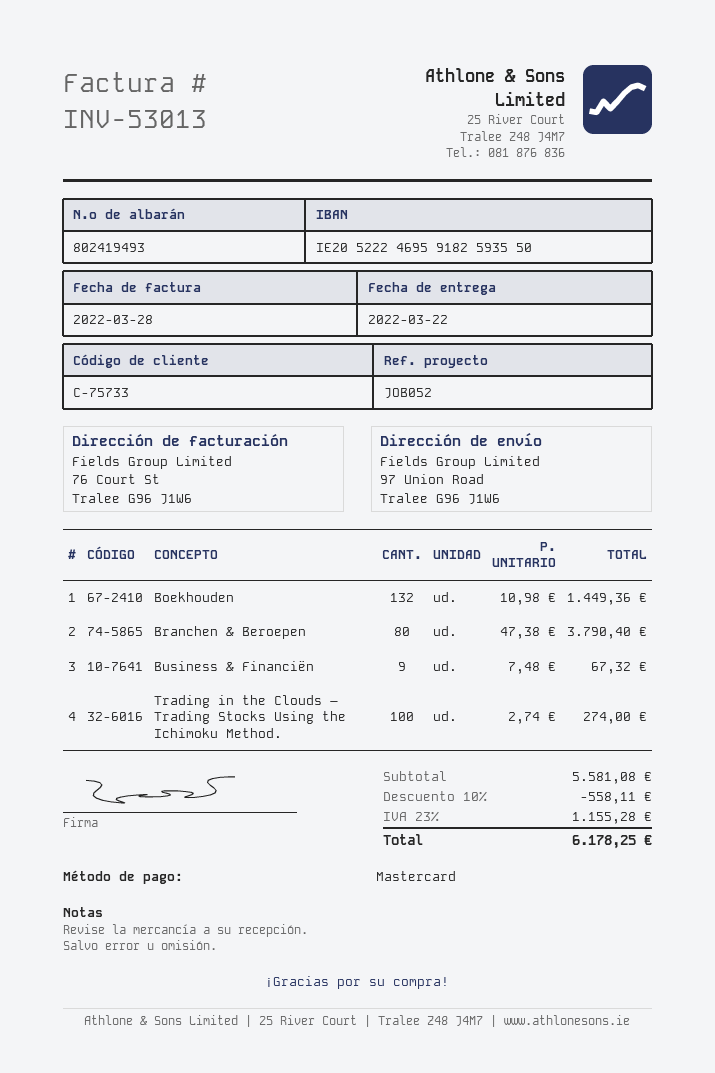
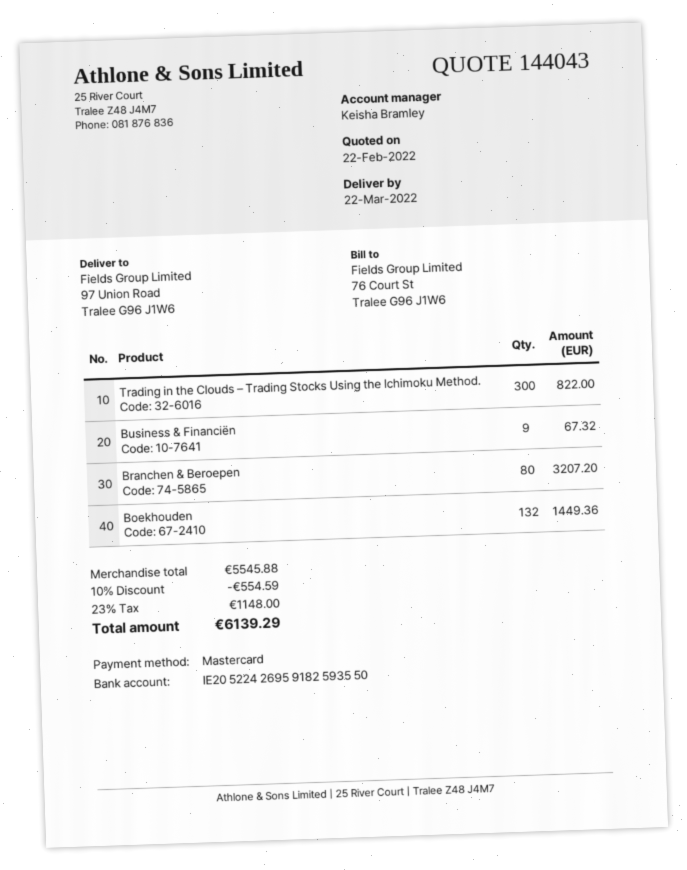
bank account: IE20522246959182593550 -> IE20522426959182593550
Branchen & Beroepen: 80 for 3790.40 -> 80 for 3207.20
Trading in the Clouds – Trading Stocks Using the Ichimoku Method.: 100 for 274.00 -> 300 for 822.00
subtotal: 5581.08 -> 5545.88
discount: 10% = 558.11 -> 10% = 554.59
tax: 23% = 1155.28 -> 23% = 1148.00
total: 6178.25 -> 6139.29

